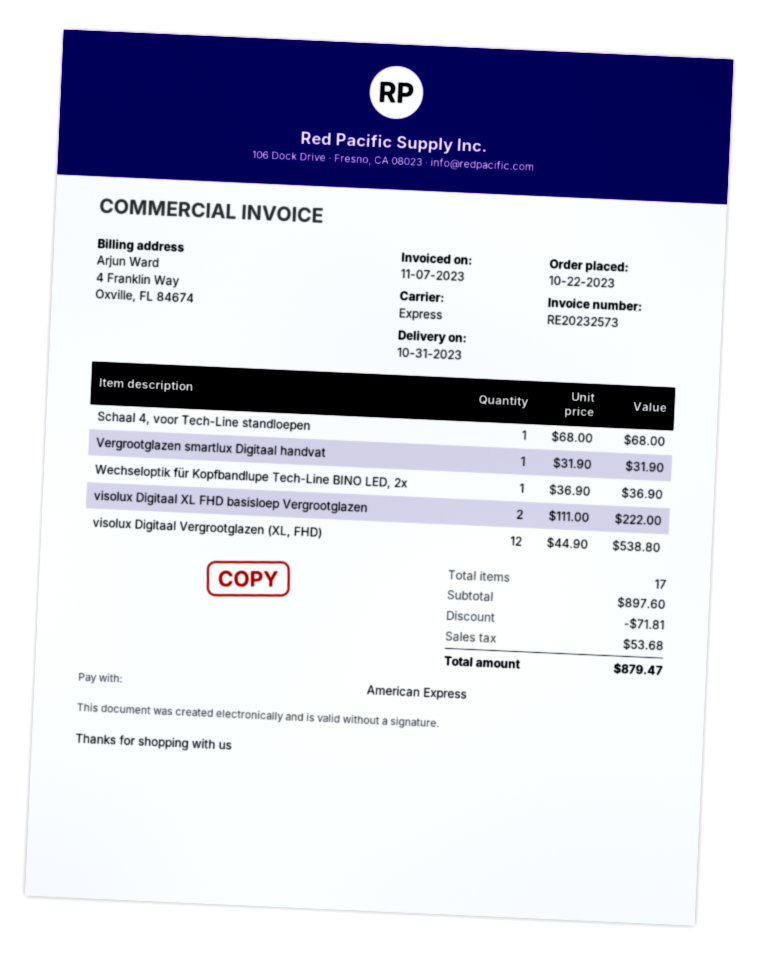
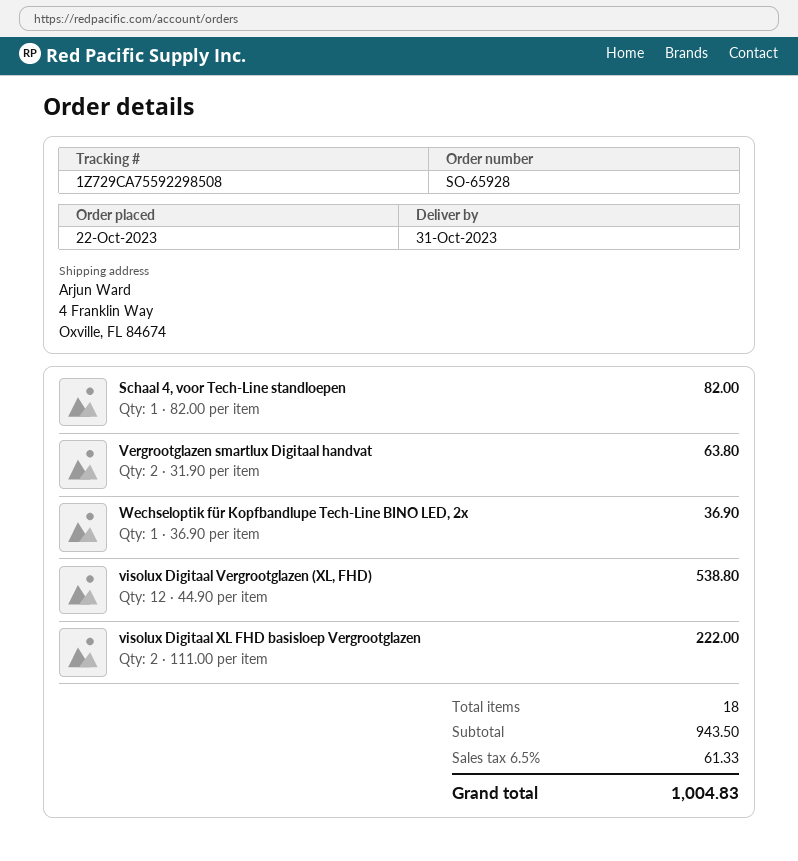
Schaal 4, voor Tech-Line standloepen: 1 x 68.00 = 68.00 -> 1 x 82.00 = 82.00
Vergrootglazen smartlux Digitaal handvat: 1 x 31.90 = 31.90 -> 2 x 31.90 = 63.80
total quantity: 17 -> 18
subtotal: 897.60 -> 943.50
discount: 71.81 -> none
tax: 53.68 -> 61.33
total: 879.47 -> 1004.83

